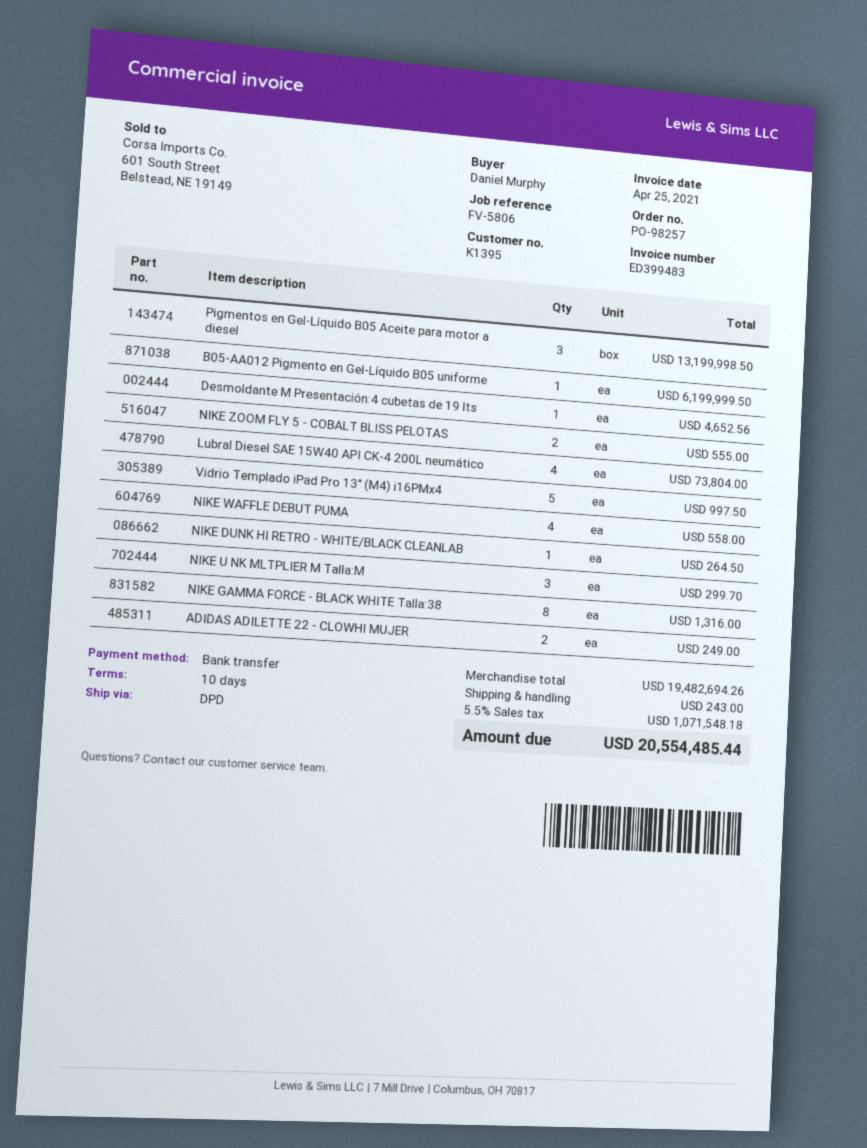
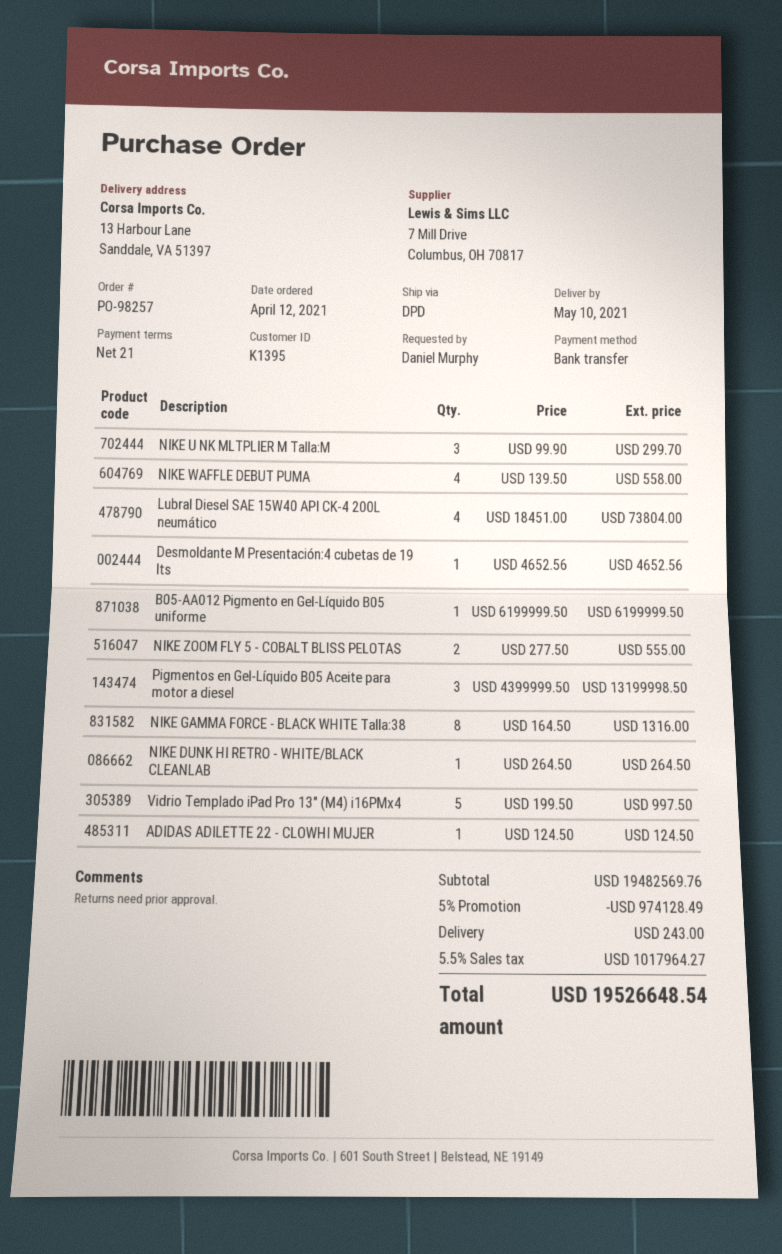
payment terms: 10 days -> 21 days
ADIDAS ADILETTE 22 - CLOWHI MUJER: 2 for 249.00 -> 1 for 124.50
subtotal: 19482694.26 -> 19482569.76
discount: none -> 5% = 974128.49
tax: 5.5% = 1071548.18 -> 5.5% = 1017964.27
total: 20554485.44 -> 19526648.54

